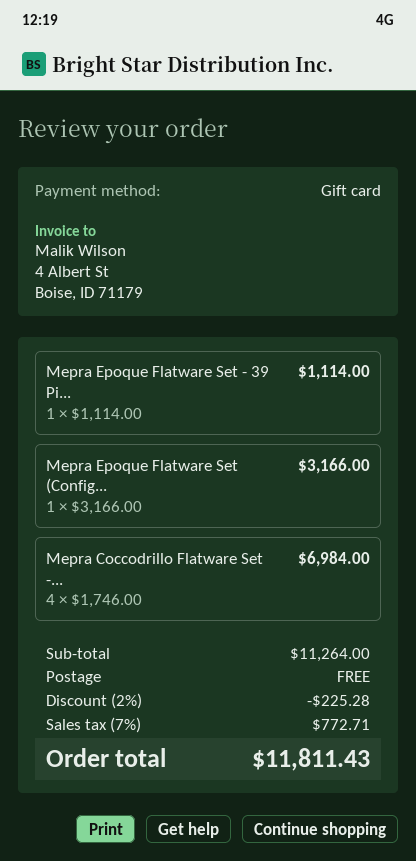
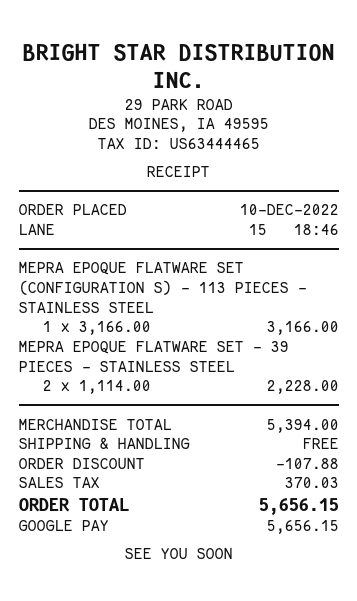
payment method: gift card -> Google Pay
Mepra Epoque Flatware Set - 39 Pi...: 1 x 1114.00 = 1114.00 -> 2 x 1114.00 = 2228.00
Mepra Coccodrillo Flatware Set -...: 4 x 1746.00 = 6984.00 -> none
subtotal: 11264.00 -> 5394.00
discount: 225.28 -> 107.88
tax: 772.71 -> 370.03
total: 11811.43 -> 5656.15

